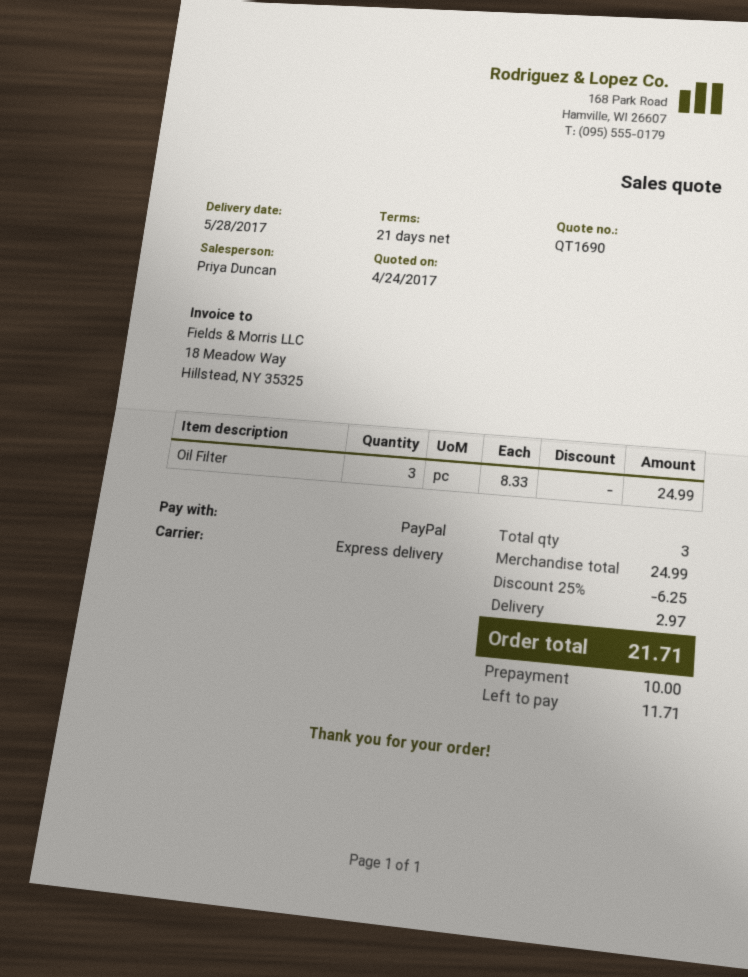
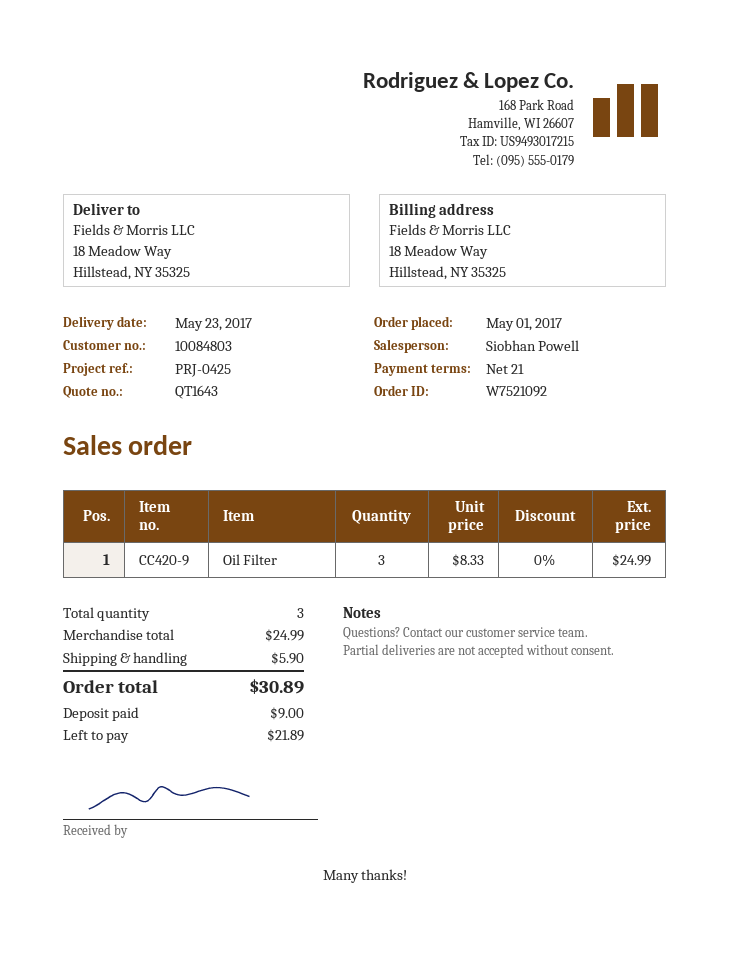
quote number: QT1690 -> QT1643
delivery date: 2017-05-28 -> 2017-05-23
sales rep: Priya Duncan -> Siobhan Powell
discount: 25% = 6.25 -> none
shipping: 2.97 -> 5.90
total: 21.71 -> 30.89
deposit: 10.00 -> 9.00
balance: 11.71 -> 21.89

